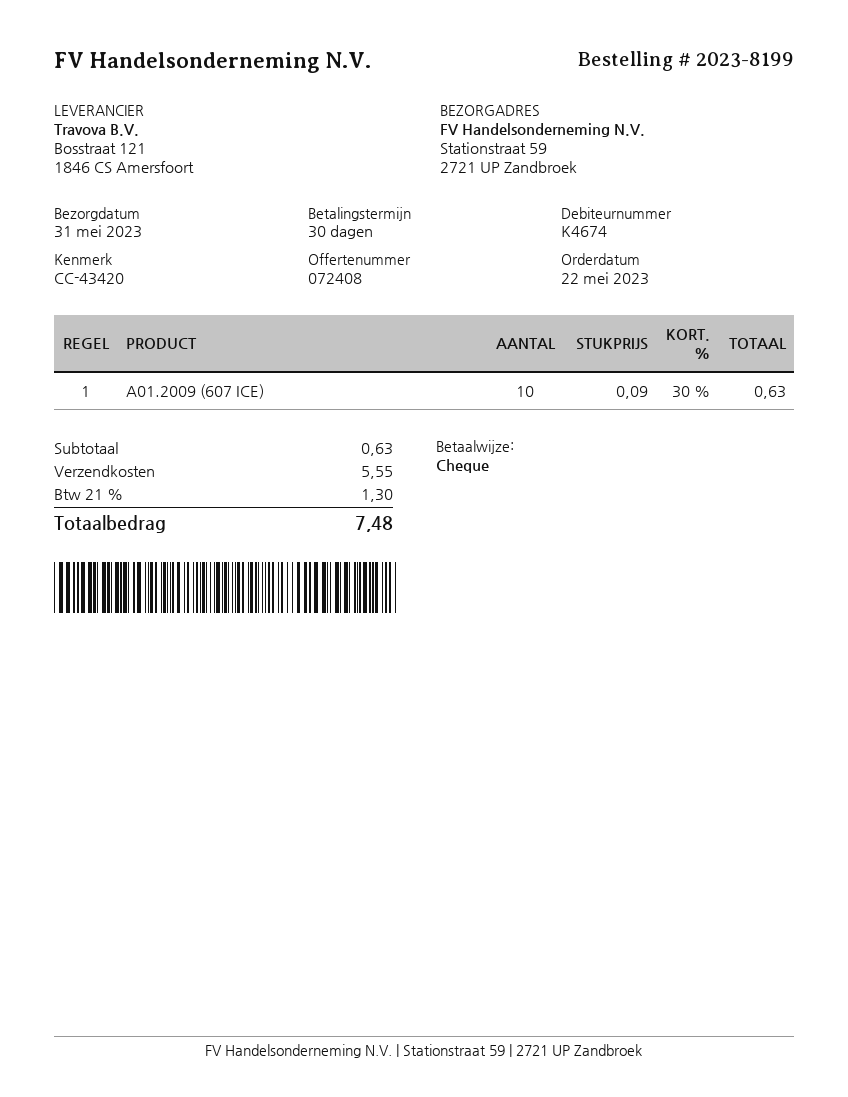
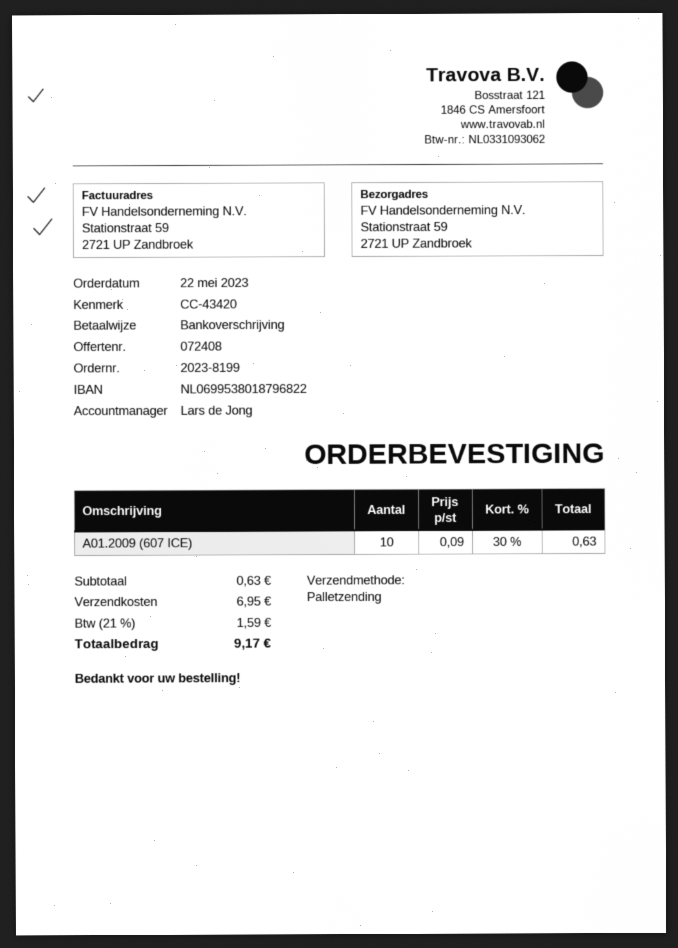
payment method: cheque -> bank transfer
shipping: 5.55 -> 6.95
tax: 21% = 1.30 -> 21% = 1.59
total: 7.48 -> 9.17

